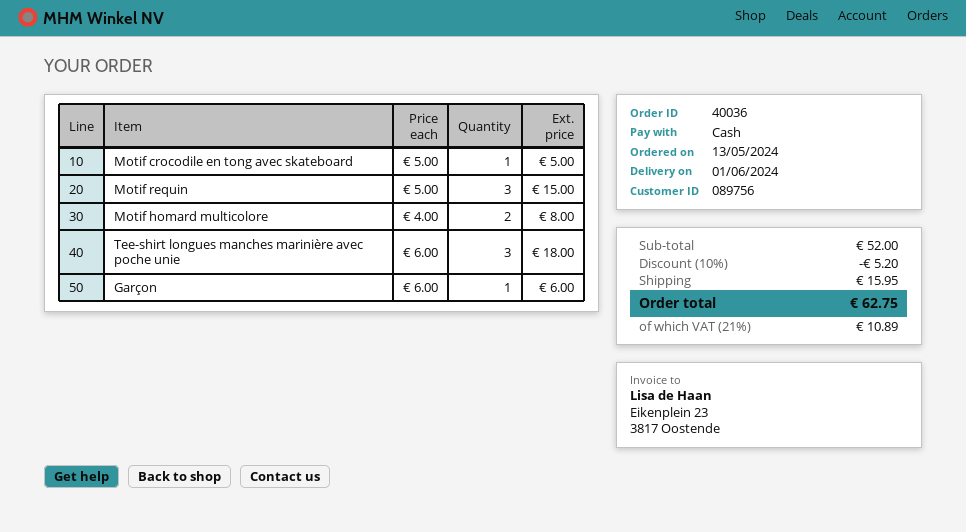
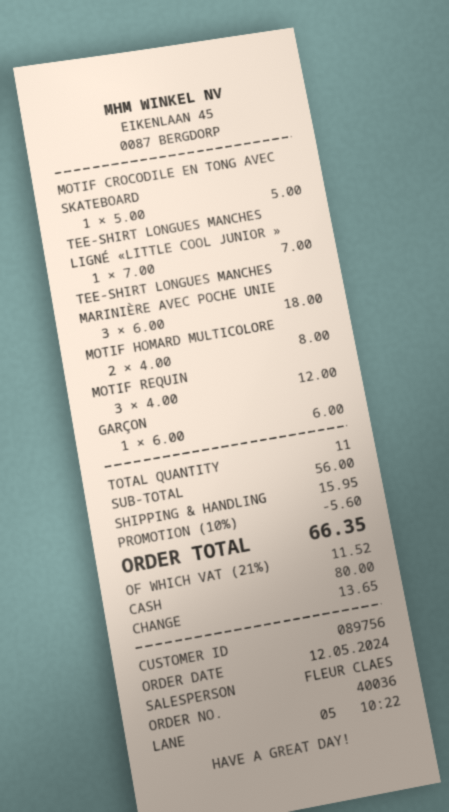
order date: 2024-05-13 -> 2024-05-12
Motif requin: 3 x 5.00 = 15.00 -> 3 x 4.00 = 12.00
TEE-SHIRT LONGUES MANCHES LIGNÉ «LITTLE COOL JUNIOR »: none -> 1 x 7.00 = 7.00
subtotal: 52.00 -> 56.00
discount: 10% = 5.20 -> 10% = 5.60
tax: 21% = 10.89 -> 21% = 11.52
total: 62.75 -> 66.35

